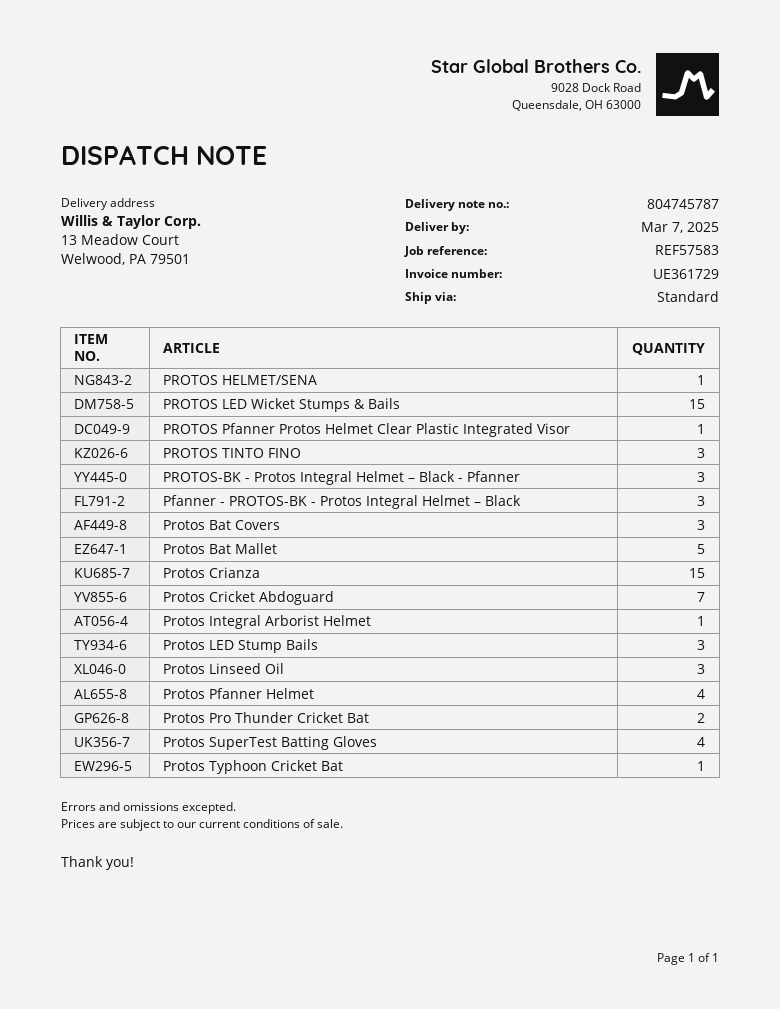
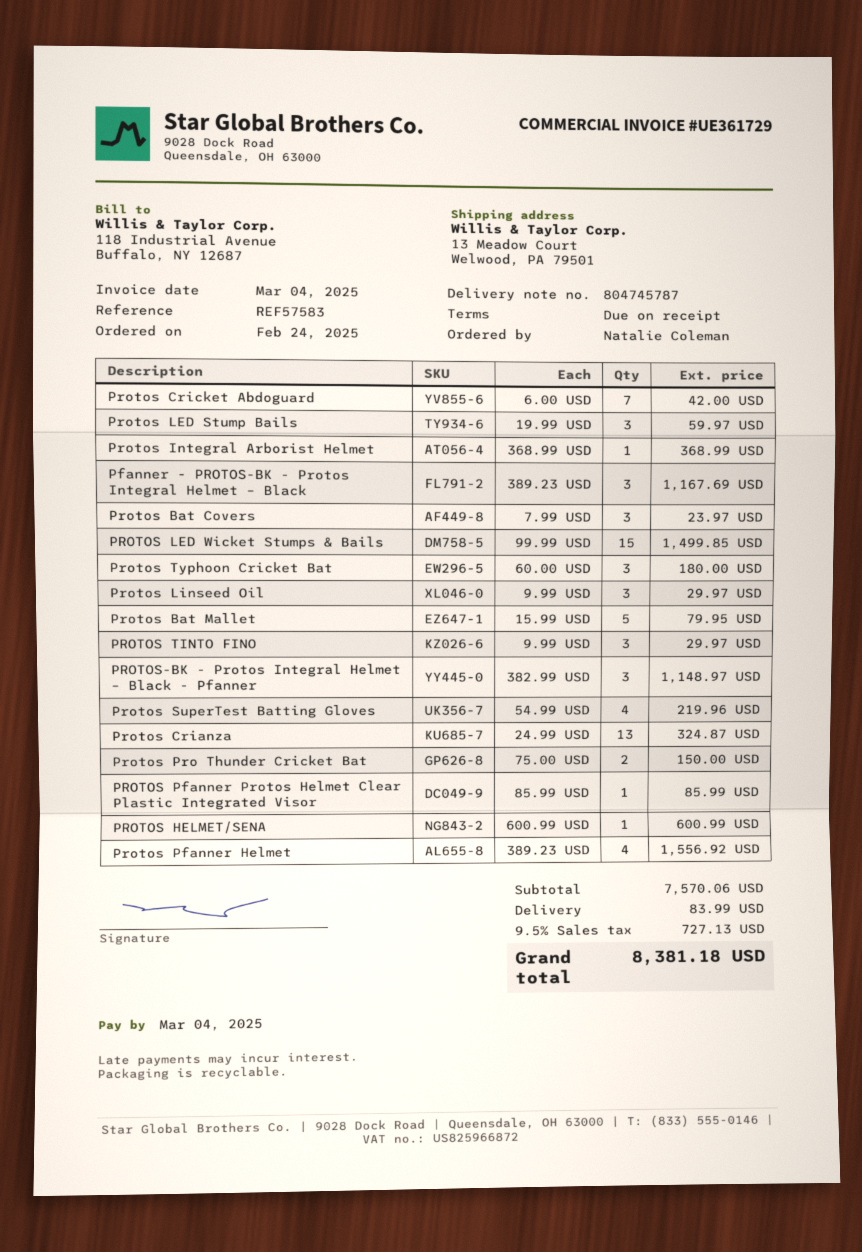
Protos Crianza: 15 -> 13
Protos Typhoon Cricket Bat: 1 -> 3

